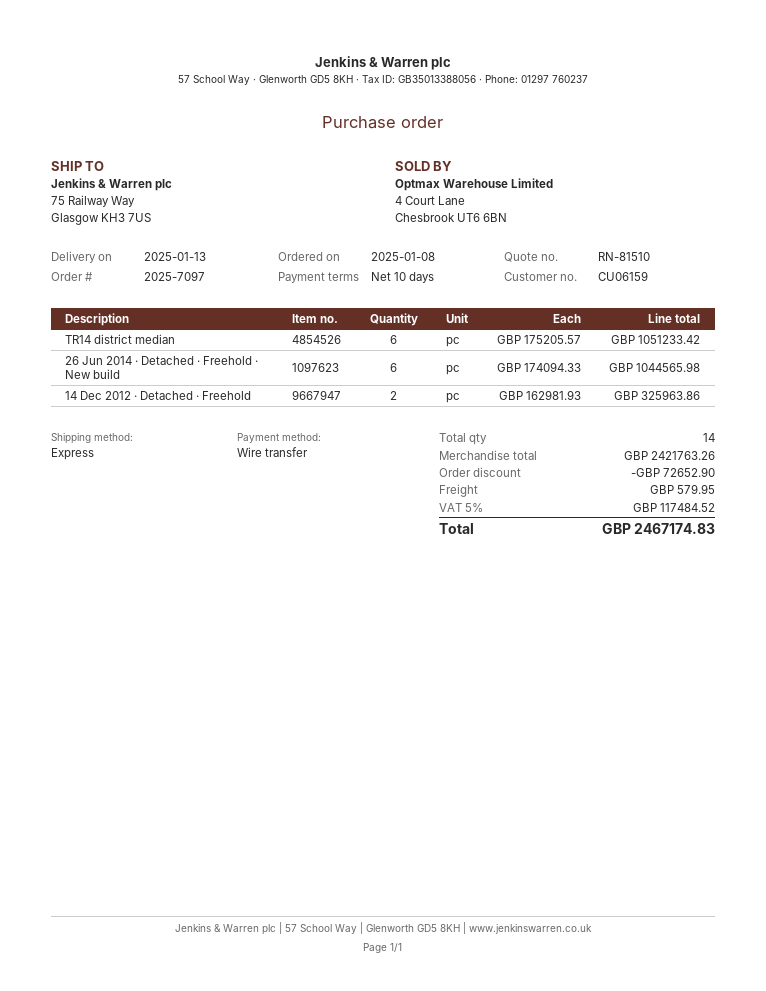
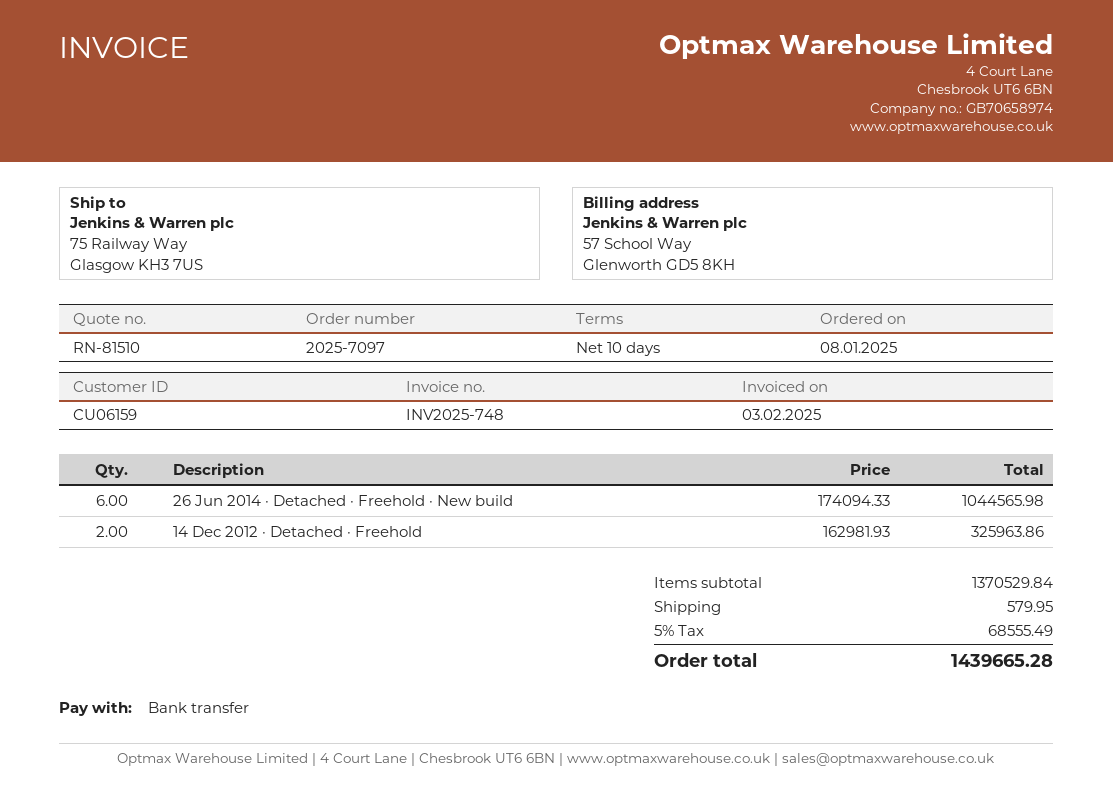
TR14 district median: 6 x 175205.57 = 1051233.42 -> none
subtotal: 2421763.26 -> 1370529.84
discount: 72652.90 -> none
tax: 5% = 117484.52 -> 5% = 68555.49
total: 2467174.83 -> 1439665.28

